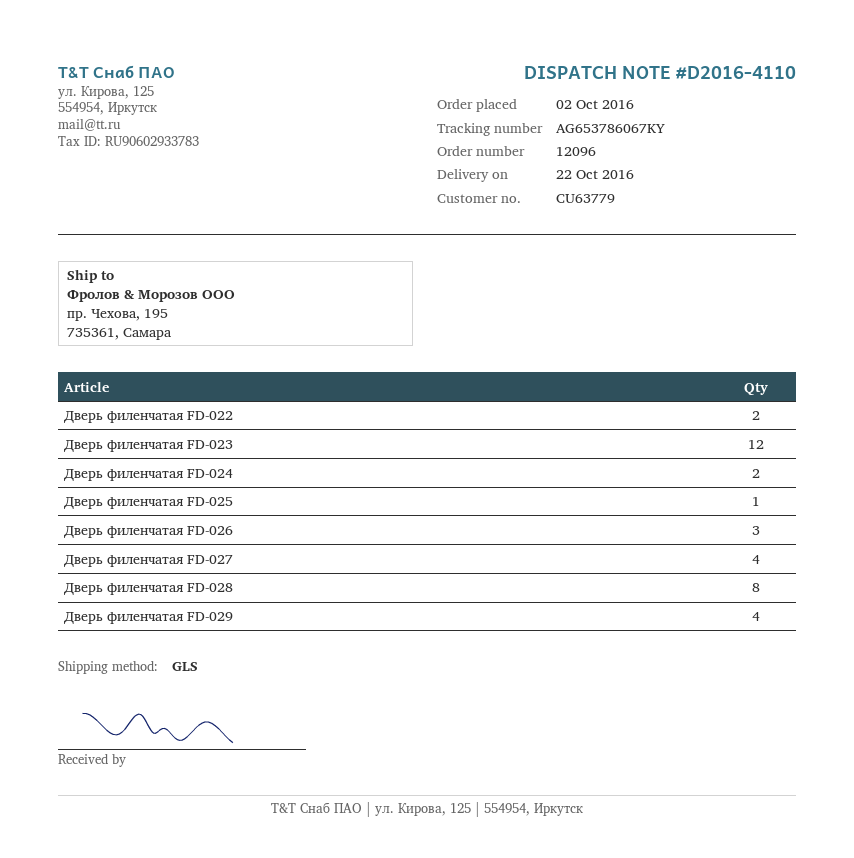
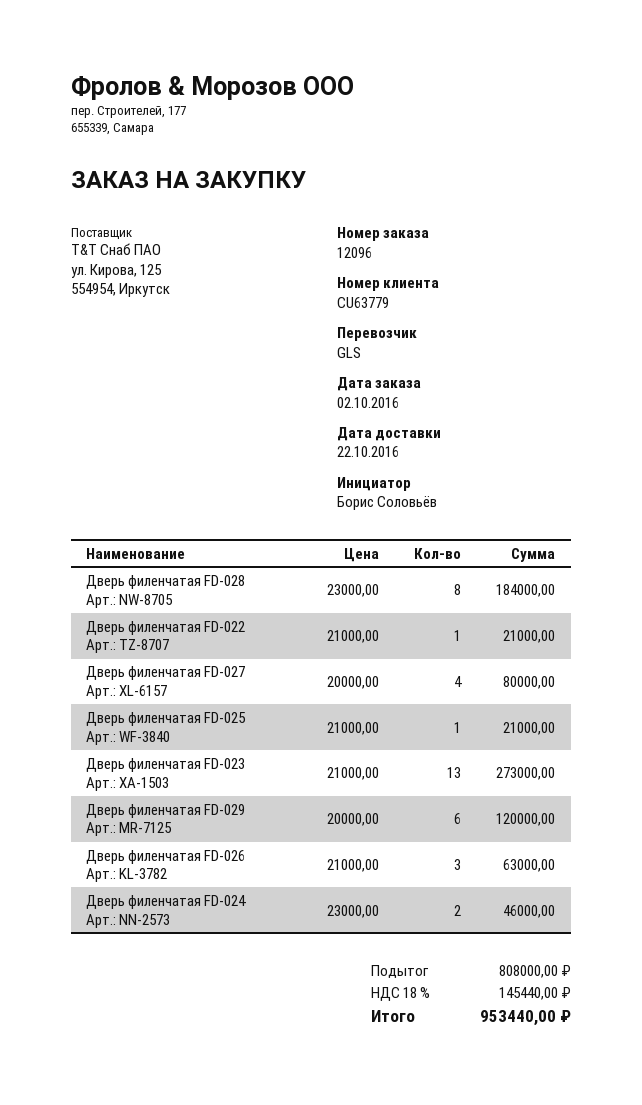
Дверь филенчатая FD-022: 2 -> 1
Дверь филенчатая FD-023: 12 -> 13
Дверь филенчатая FD-029: 4 -> 6

